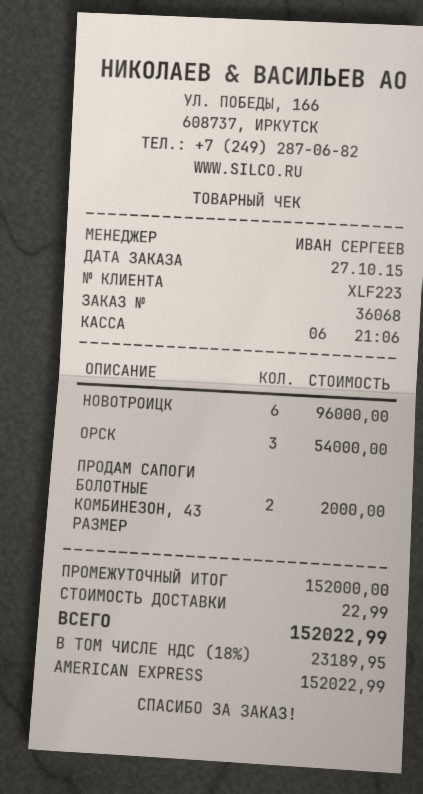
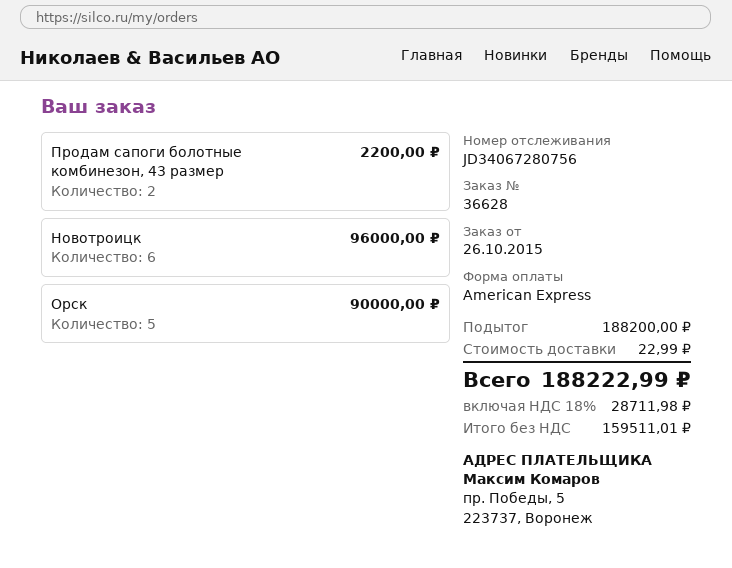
order number: 36068 -> 36628
order date: 2015-10-27 -> 2015-10-26
ОРСК: 3 for 54000.00 -> 5 for 90000.00
ПРОДАМ САПОГИ БОЛОТНЫЕ КОМБИНЕЗОН, 43 РАЗМЕР: 2 for 2000.00 -> 2 for 2200.00
subtotal: 152000.00 -> 188200.00
tax: 18% = 23189.95 -> 18% = 28711.98
total: 152022.99 -> 188222.99

